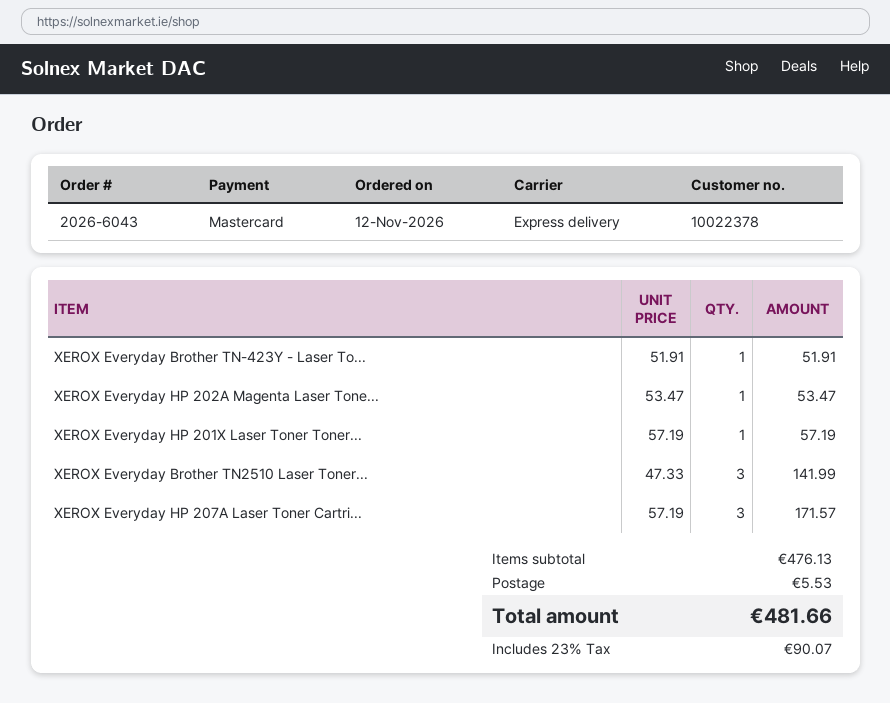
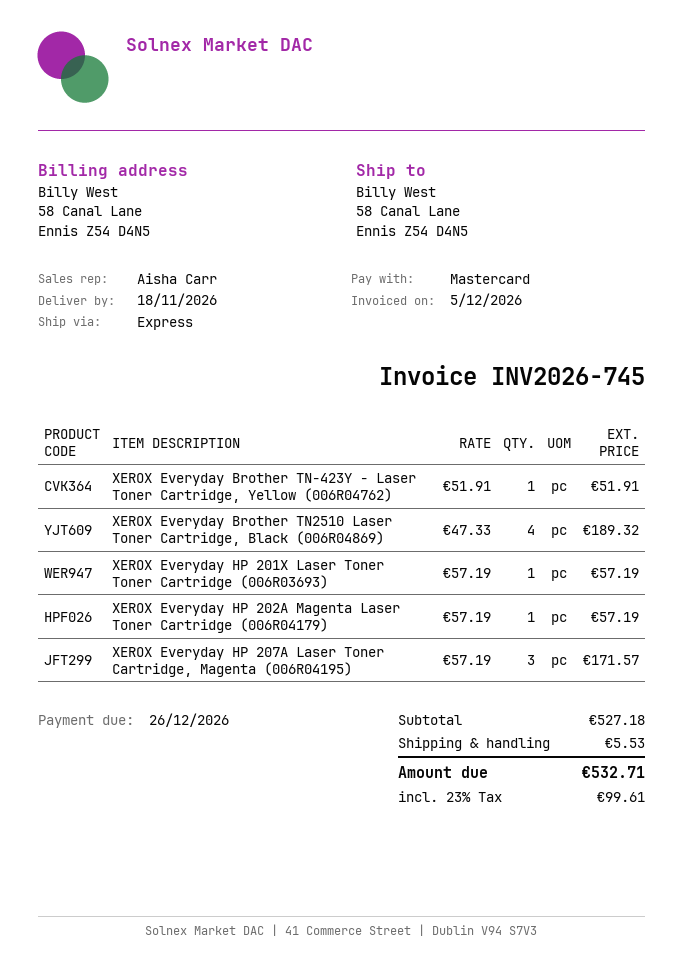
XEROX Everyday HP 202A Magenta Laser Tone...: 1 x 53.47 = 53.47 -> 1 x 57.19 = 57.19
XEROX Everyday Brother TN2510 Laser Toner...: 3 x 47.33 = 141.99 -> 4 x 47.33 = 189.32
subtotal: 476.13 -> 527.18
tax: 23% = 90.07 -> 23% = 99.61
total: 481.66 -> 532.71

